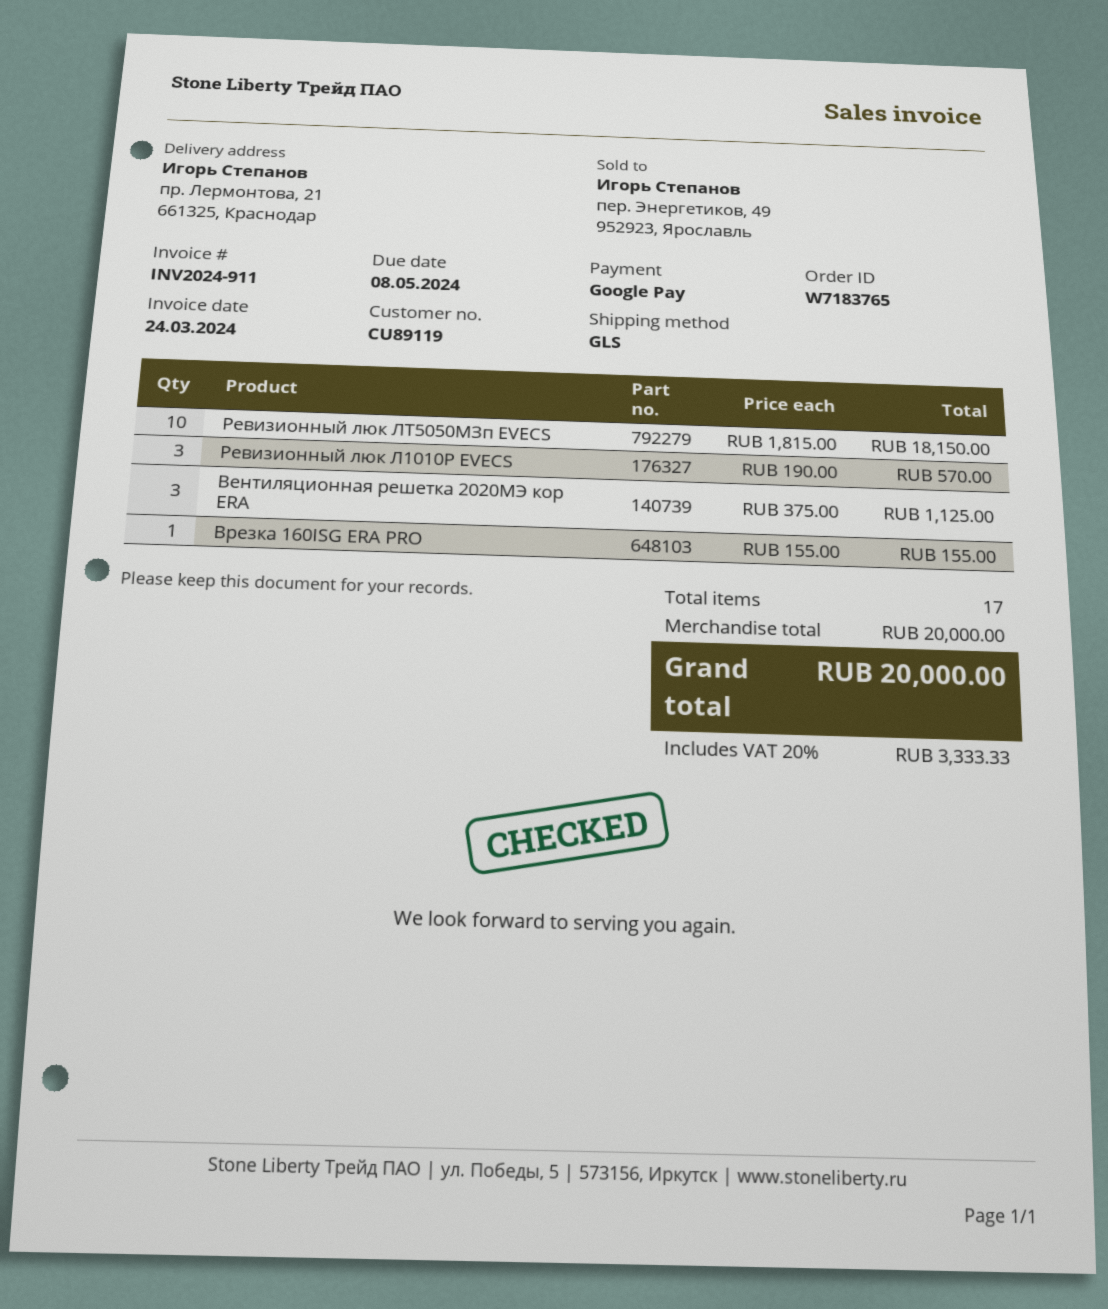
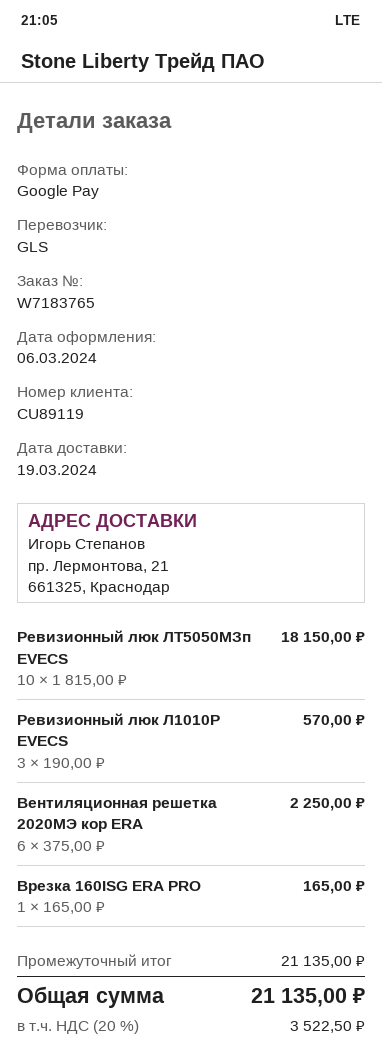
Вентиляционная решетка 2020МЭ кор ERA: 3 x 375.00 = 1125.00 -> 6 x 375.00 = 2250.00
Врезка 160ISG ERA PRO: 1 x 155.00 = 155.00 -> 1 x 165.00 = 165.00
subtotal: 20000.00 -> 21135.00
tax: 20% = 3333.33 -> 20% = 3522.50
total: 20000.00 -> 21135.00

